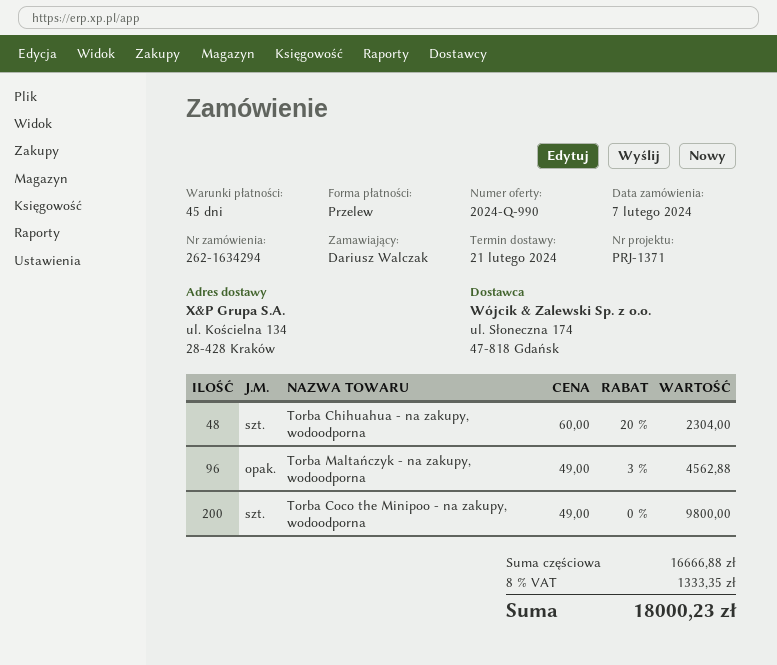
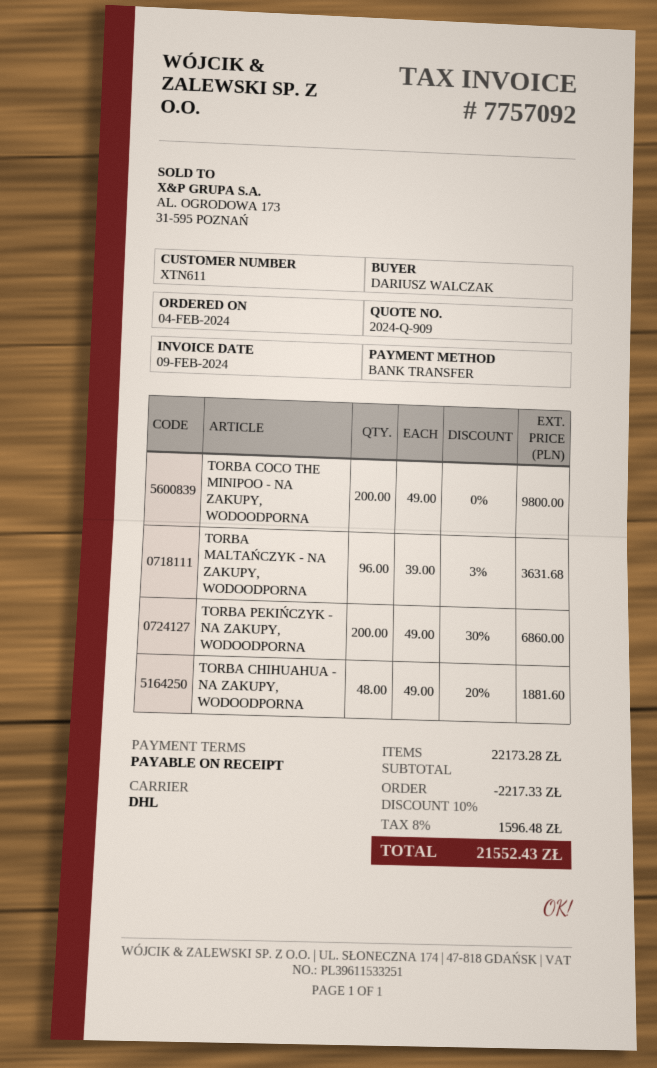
quote number: 2024-Q-990 -> 2024-Q-909
order date: 2024-02-07 -> 2024-02-04
payment terms: 45 days -> on receipt
Torba Chihuahua - na zakupy, wodoodporna: 48 x 60.00 - 20% = 2304.00 -> 48 x 49.00 - 20% = 1881.60
Torba Maltańczyk - na zakupy, wodoodporna: 96 x 49.00 - 3% = 4562.88 -> 96 x 39.00 - 3% = 3631.68
TORBA PEKIŃCZYK - NA ZAKUPY, WODOODPORNA: none -> 200 x 49.00 - 30% = 6860.00
subtotal: 16666.88 -> 22173.28
discount: none -> 10% = 2217.33
tax: 8% = 1333.35 -> 8% = 1596.48
total: 18000.23 -> 21552.43

